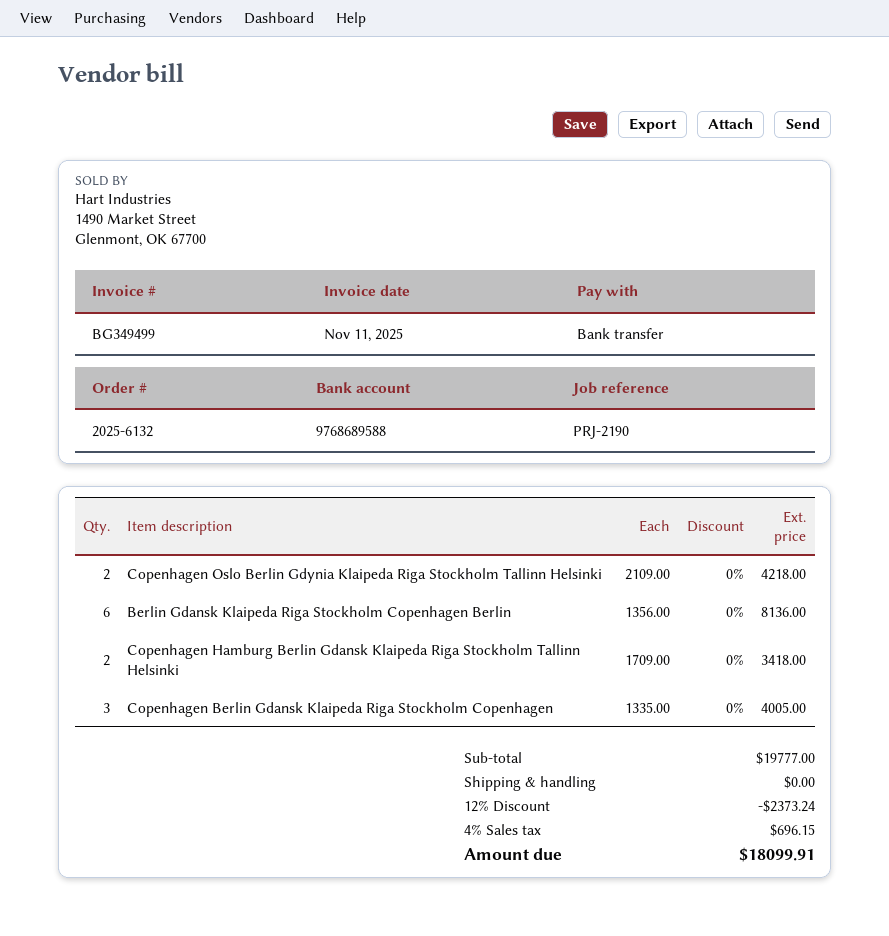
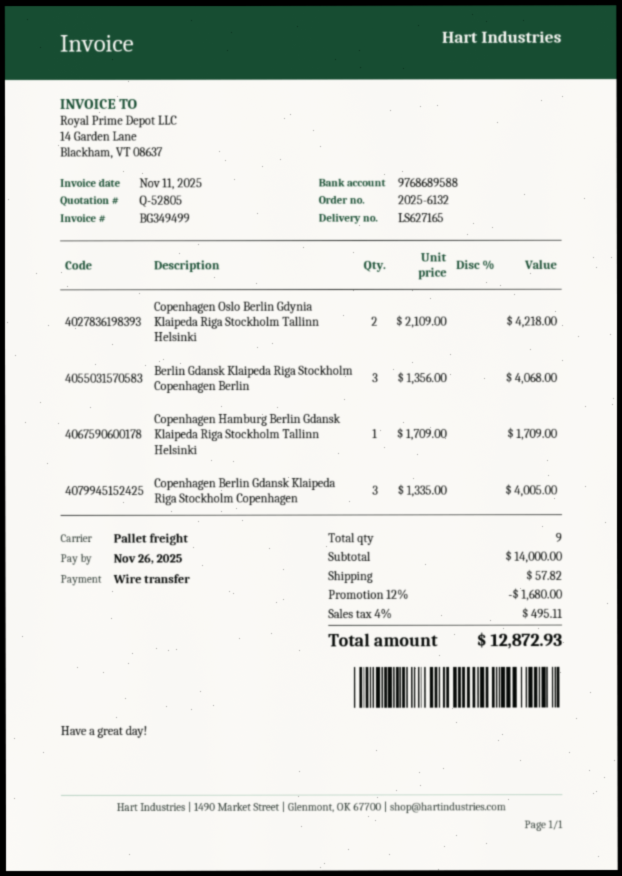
Berlin Gdansk Klaipeda Riga Stockholm Copenhagen Berlin: 6 x 1356.00 = 8136.00 -> 3 x 1356.00 = 4068.00
Copenhagen Hamburg Berlin Gdansk Klaipeda Riga Stockholm Tallinn Helsinki: 2 x 1709.00 = 3418.00 -> 1 x 1709.00 = 1709.00
subtotal: 19777.00 -> 14000.00
discount: 12% = 2373.24 -> 12% = 1680.00
shipping: 0.00 -> 57.82
tax: 4% = 696.15 -> 4% = 495.11
total: 18099.91 -> 12872.93

